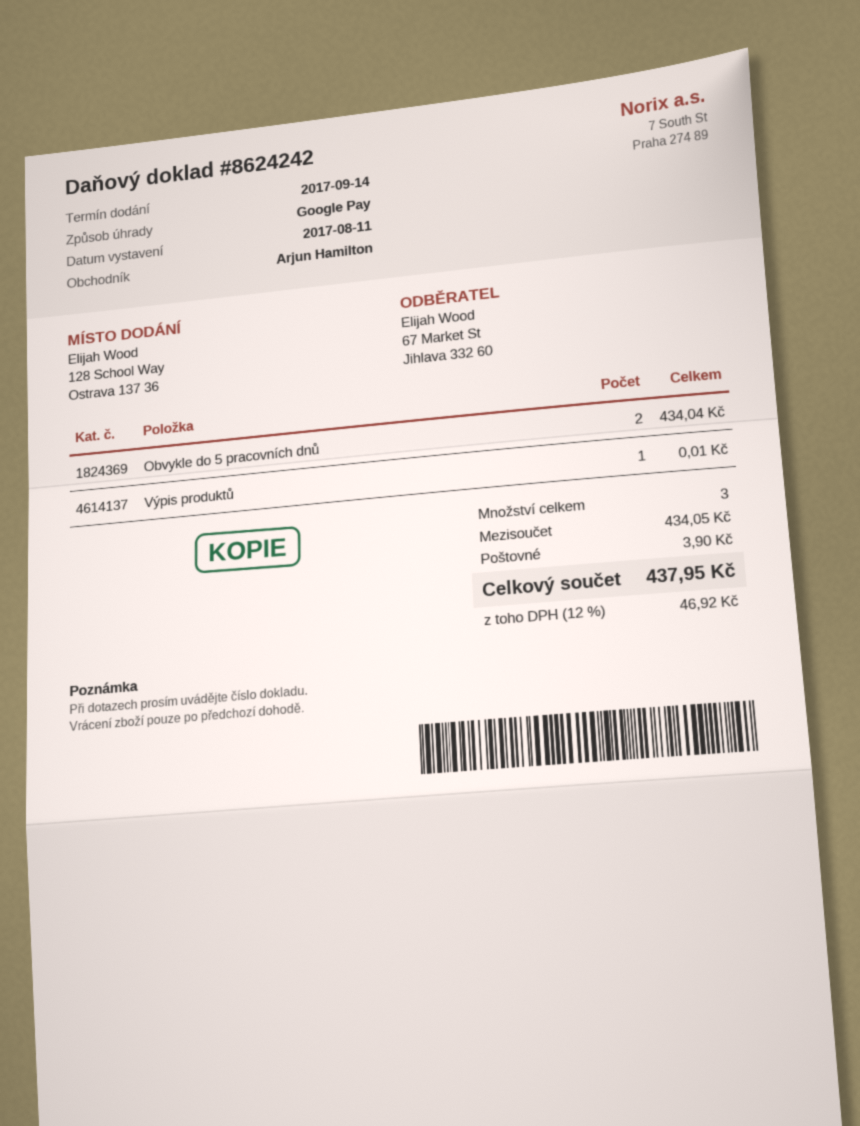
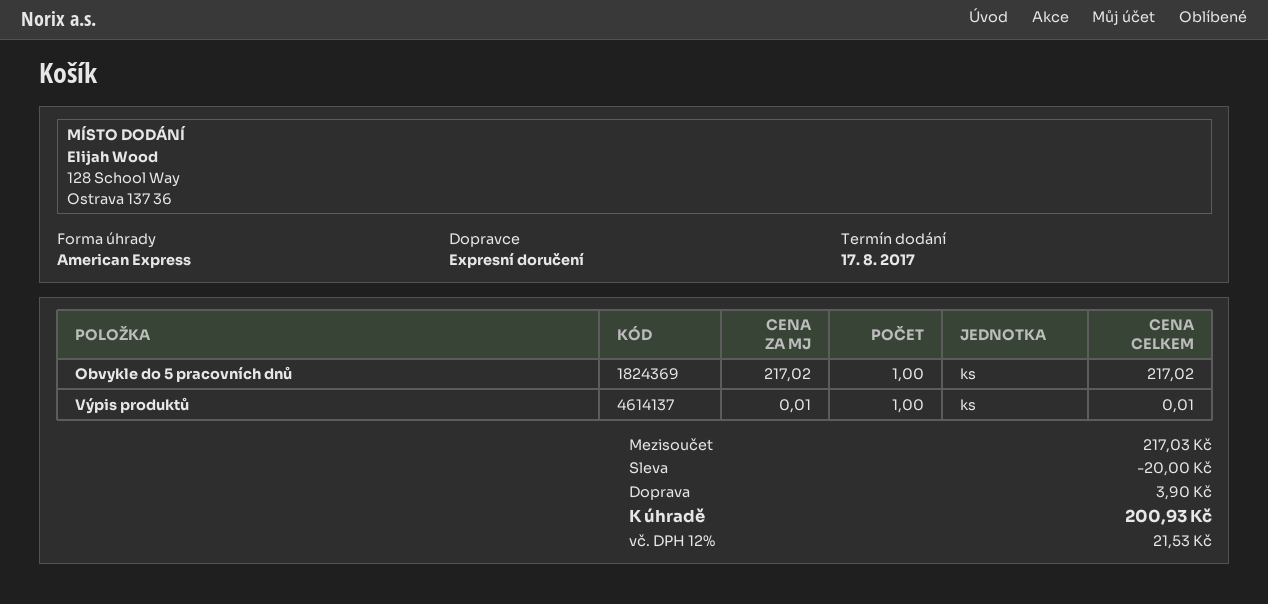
delivery date: 2017-09-14 -> 2017-08-17
payment method: Google Pay -> American Express
Obvykle do 5 pracovních dnů: 2 for 434.04 -> 1 for 217.02
subtotal: 434.05 -> 217.03
discount: none -> 20.00
tax: 12% = 46.92 -> 12% = 21.53
total: 437.95 -> 200.93

